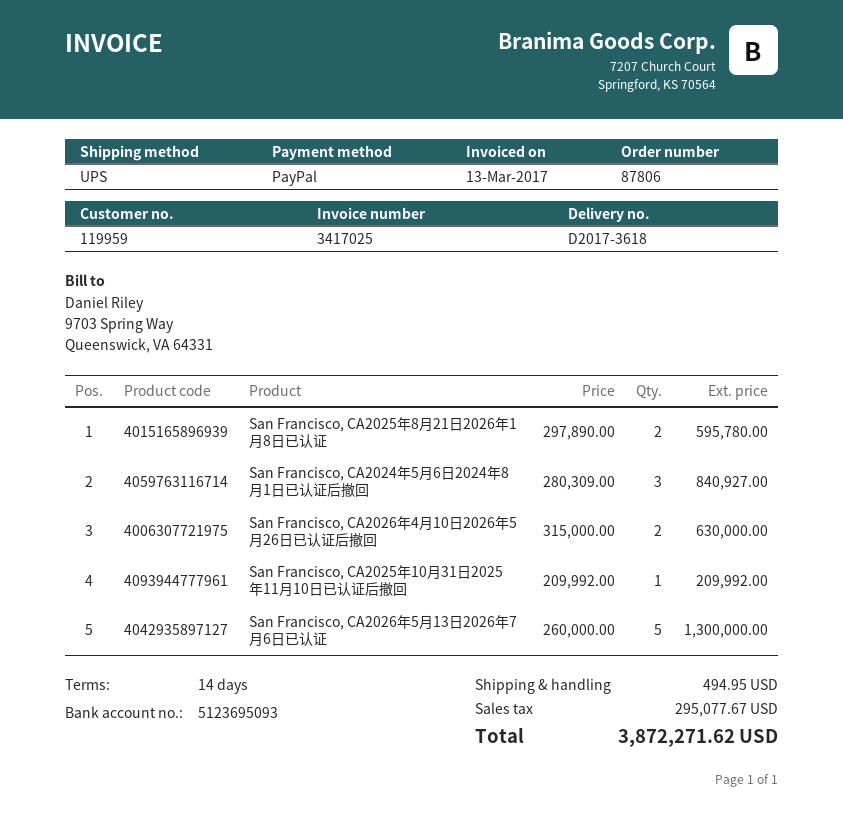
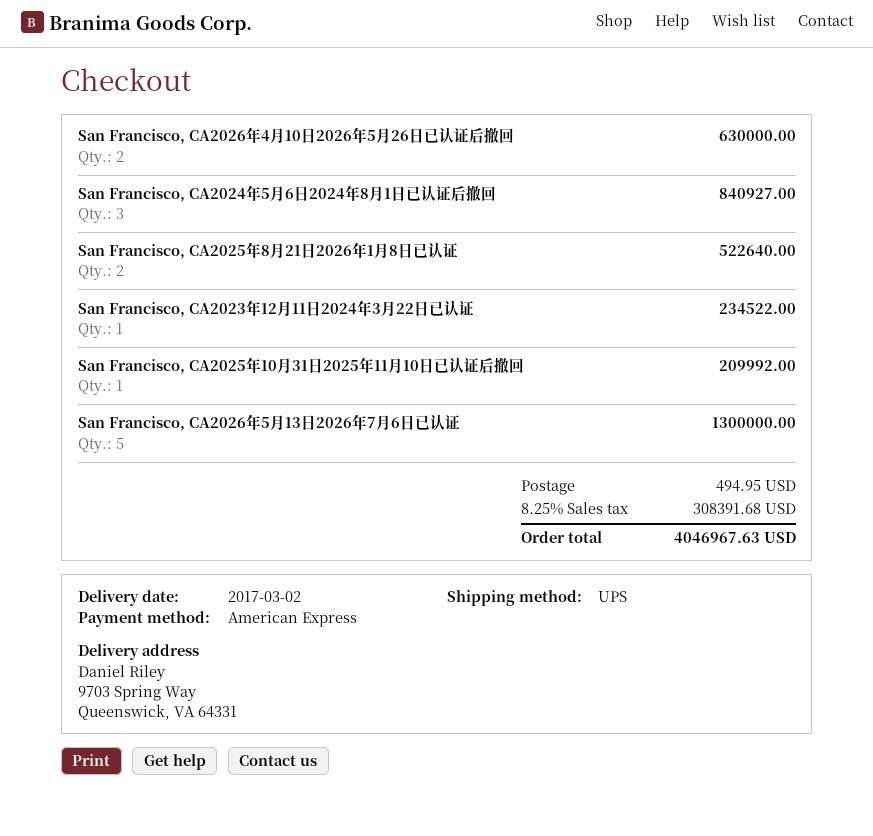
payment method: PayPal -> American Express
San Francisco, CA2025年8月21日2026年1月8日已认证: 2 for 595780.00 -> 2 for 522640.00
San Francisco, CA2023年12月11日2024年3月22日已认证: none -> 1 for 234522.00
tax: 295077.67 -> 308391.68
total: 3872271.62 -> 4046967.63

